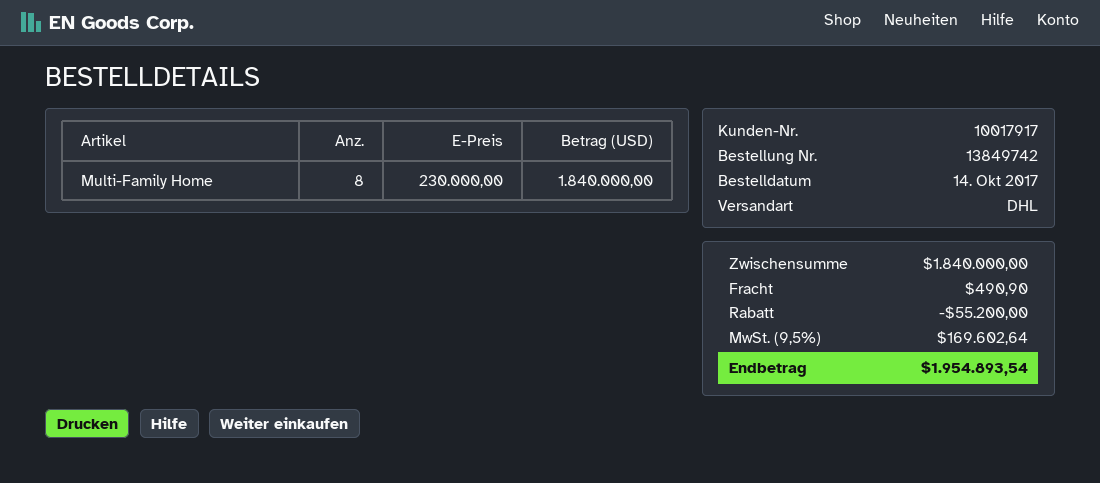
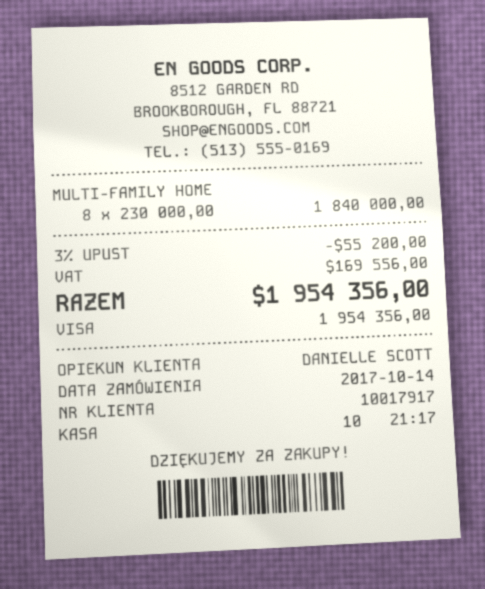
shipping: 490.90 -> none
tax: 169602.64 -> 169556.00
total: 1954893.54 -> 1954356.00

